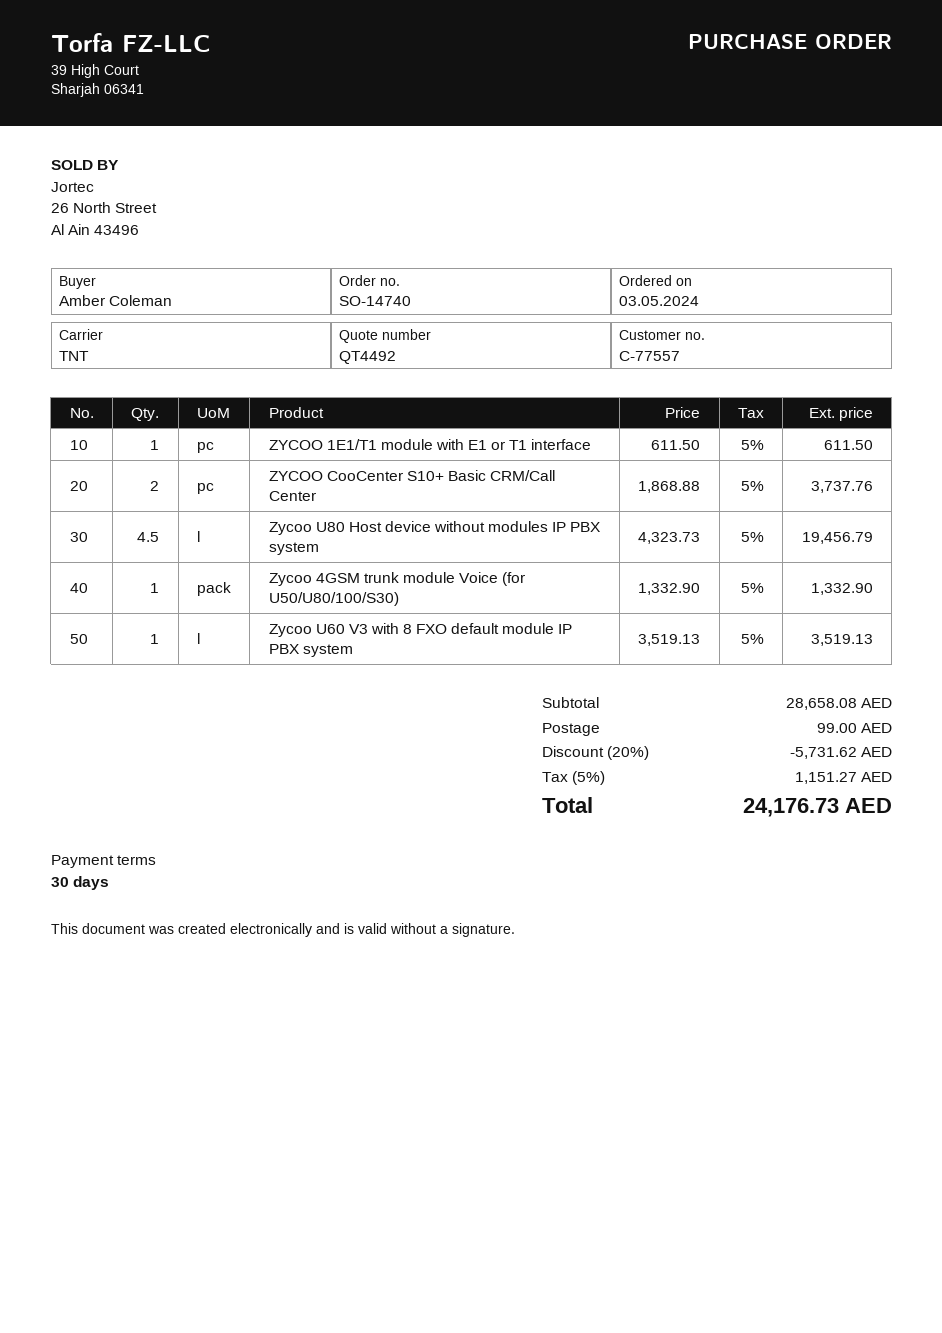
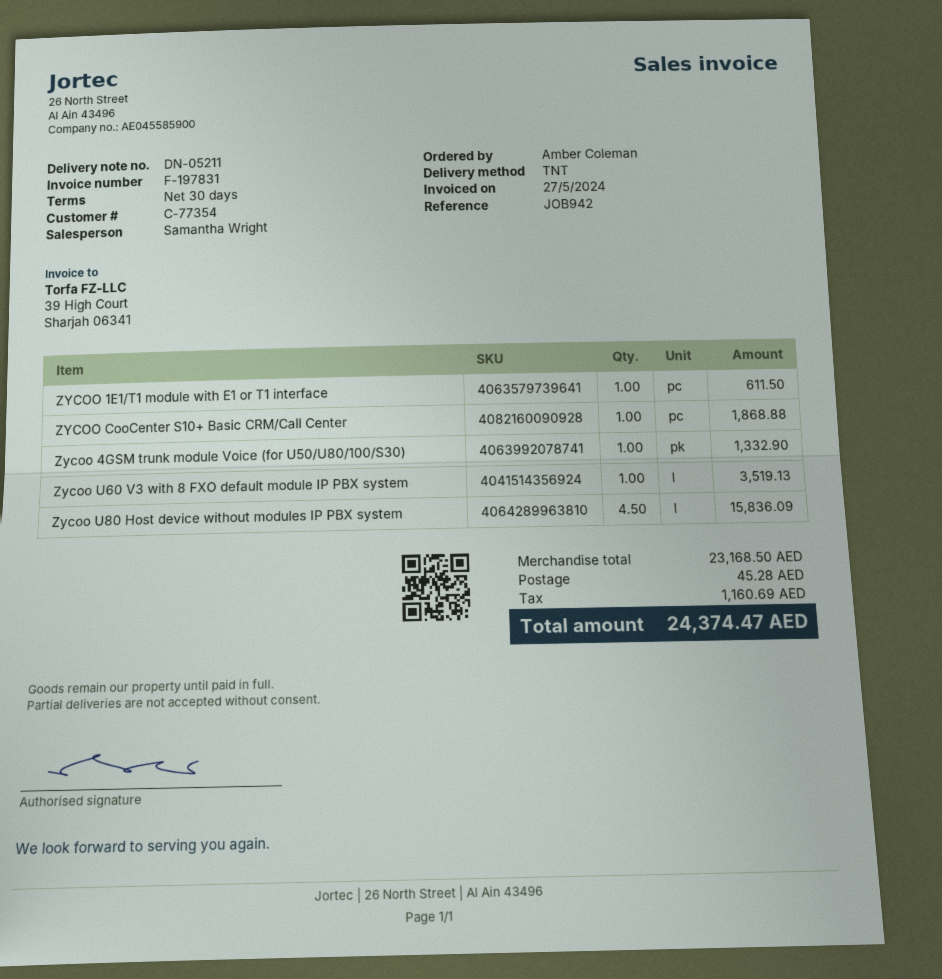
customer number: C-77557 -> C-77354
ZYCOO CooCenter S10+ Basic CRM/Call Center: 2 for 3737.76 -> 1 for 1868.88
Zycoo U80 Host device without modules IP PBX system: 4.5 for 19456.79 -> 4.5 for 15836.09
subtotal: 28658.08 -> 23168.50
discount: 20% = 5731.62 -> none
shipping: 99.00 -> 45.28
tax: 1151.27 -> 1160.69
total: 24176.73 -> 24374.47

